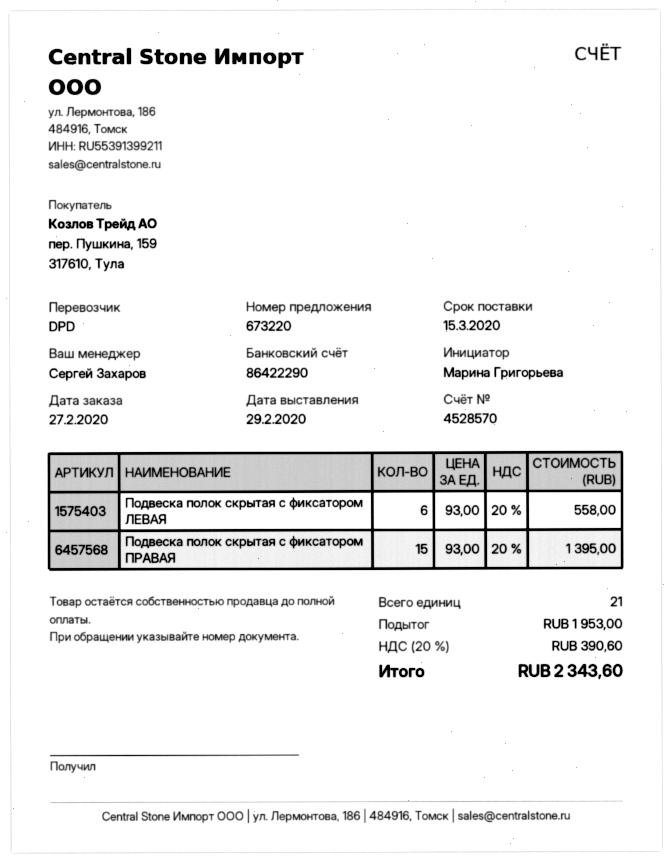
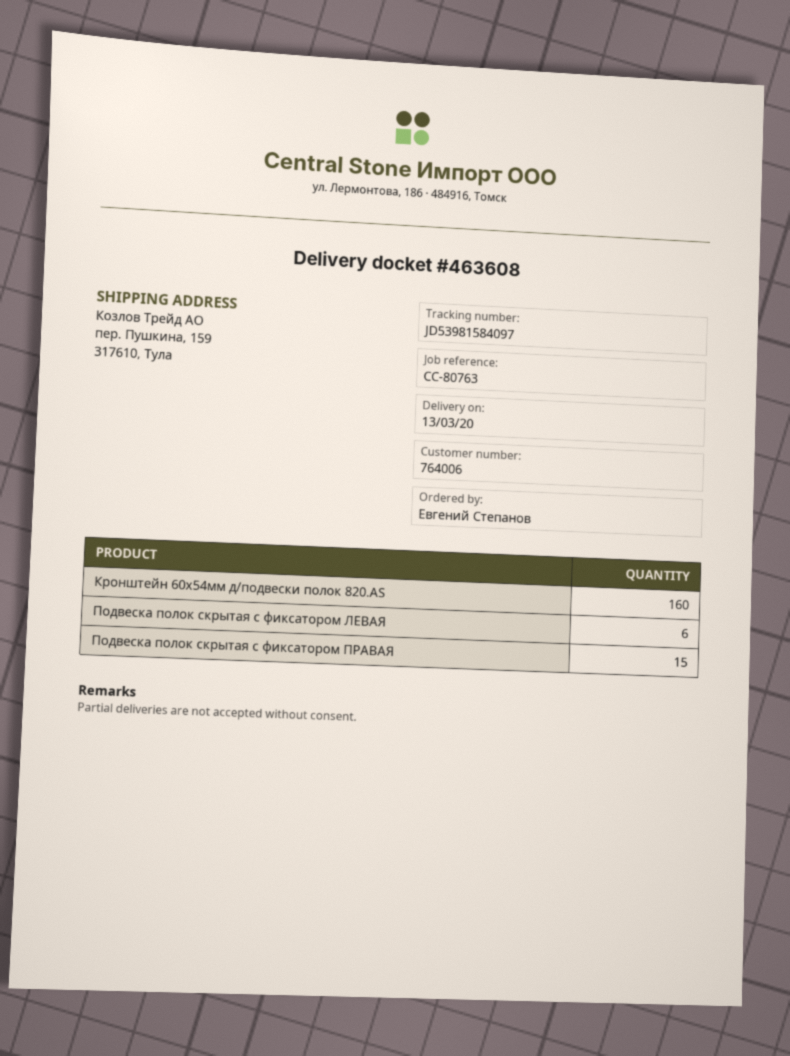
delivery date: 2020-03-15 -> 2020-03-13
ordered by: Марина Григорьева -> Евгений Степанов
Кронштейн 60х54мм д/подвески полок 820.AS: none -> 160

